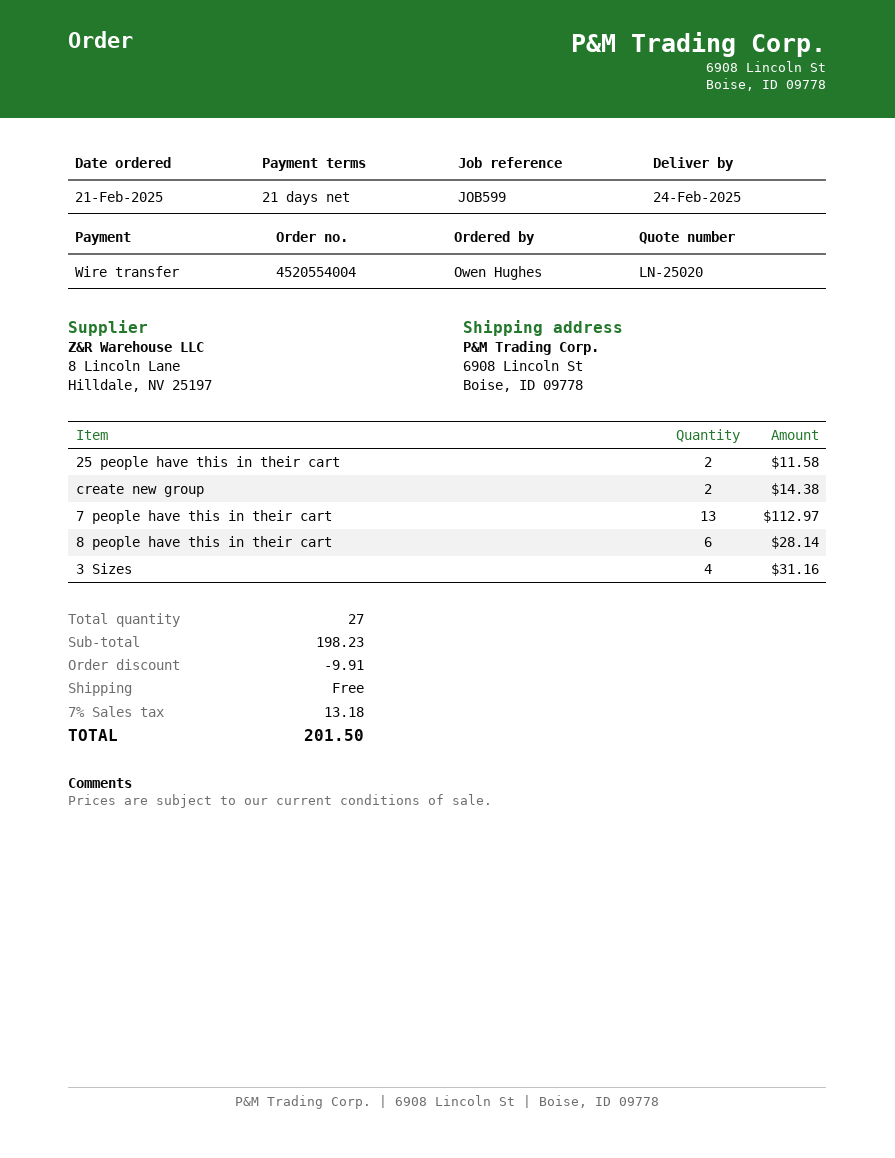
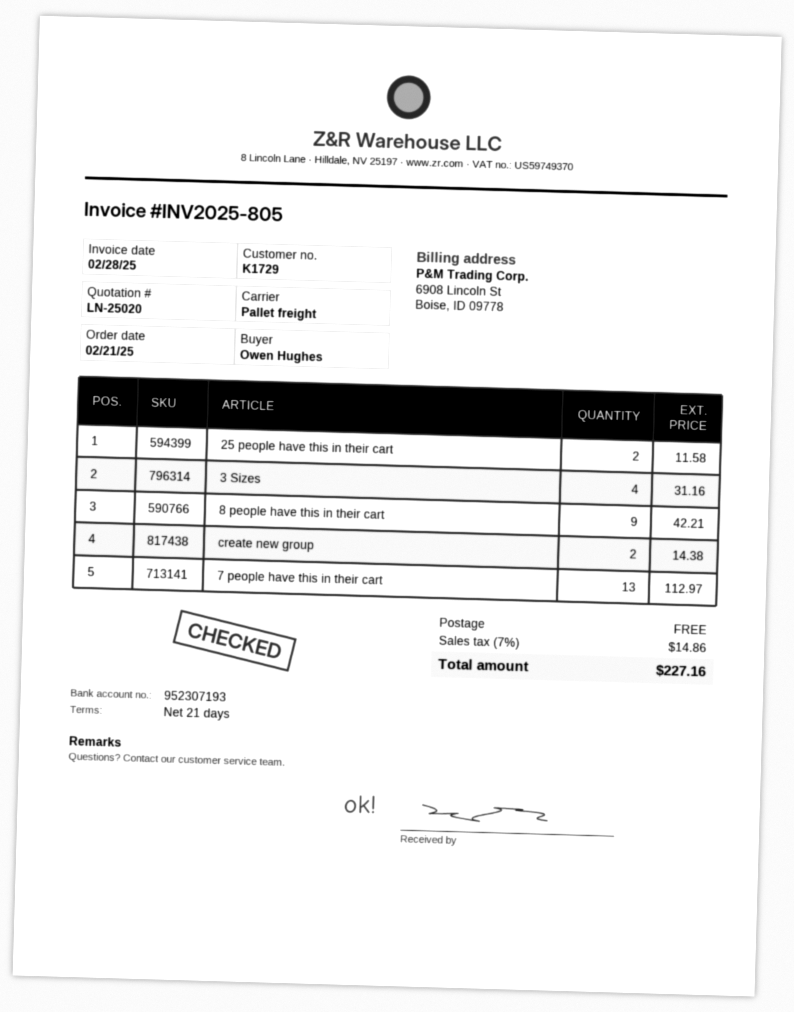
8 people have this in their cart: 6 for 28.14 -> 9 for 42.21
discount: 9.91 -> none
tax: 7% = 13.18 -> 7% = 14.86
total: 201.50 -> 227.16

